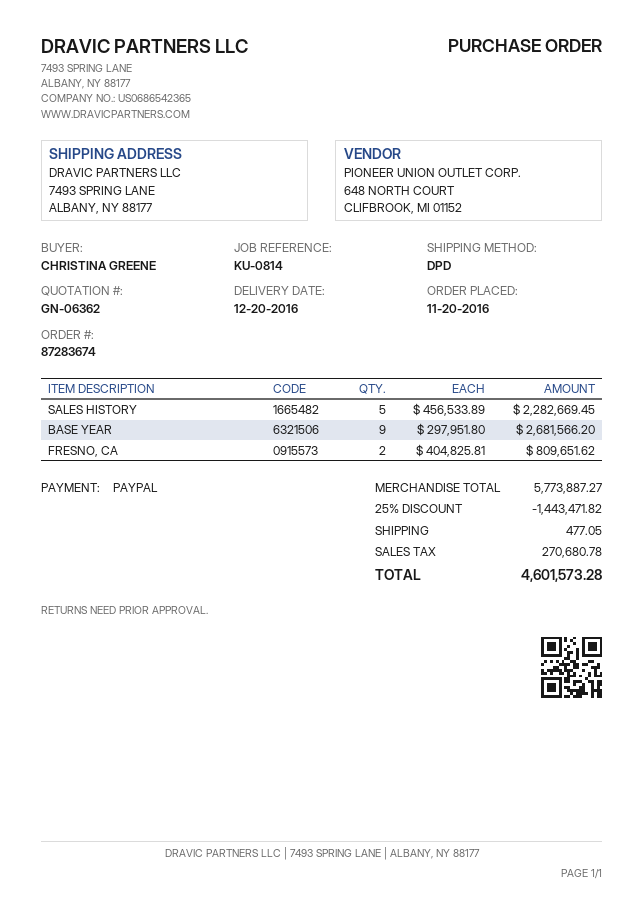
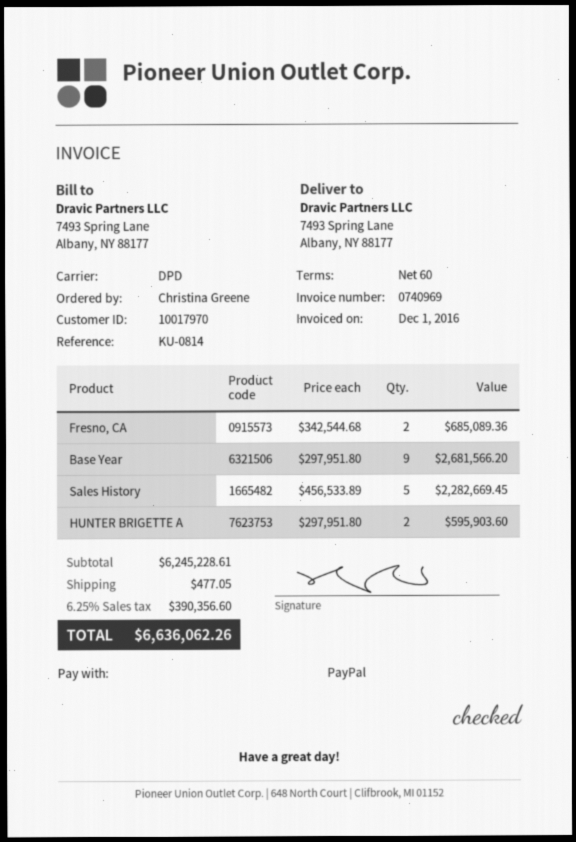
FRESNO, CA: 2 x 404825.81 = 809651.62 -> 2 x 342544.68 = 685089.36
HUNTER BRIGETTE A: none -> 2 x 297951.80 = 595903.60
subtotal: 5773887.27 -> 6245228.61
discount: 25% = 1443471.82 -> none
tax: 270680.78 -> 390356.60
total: 4601573.28 -> 6636062.26

